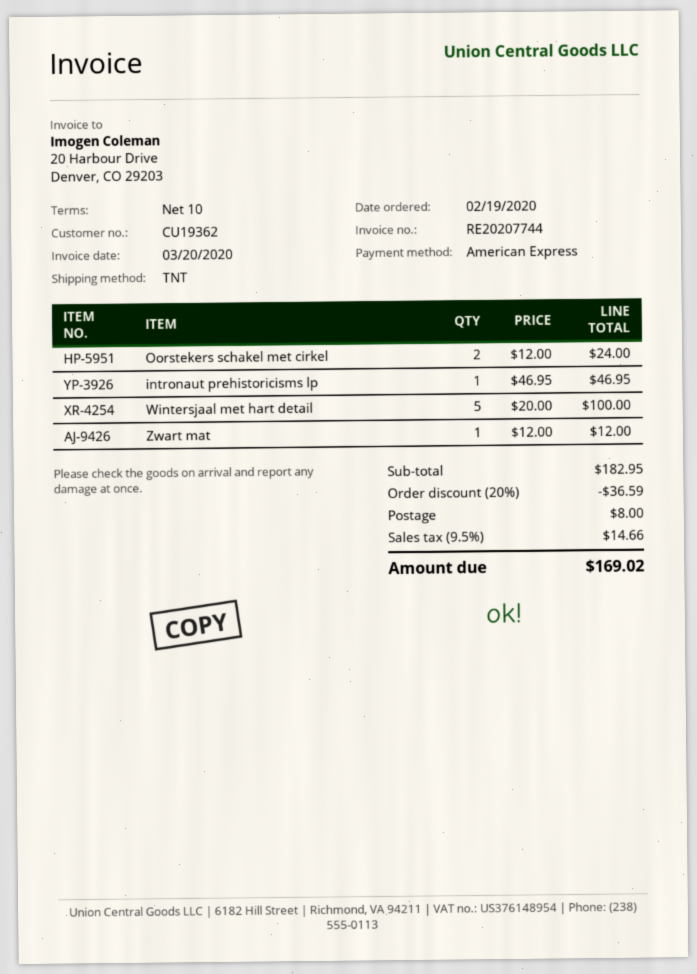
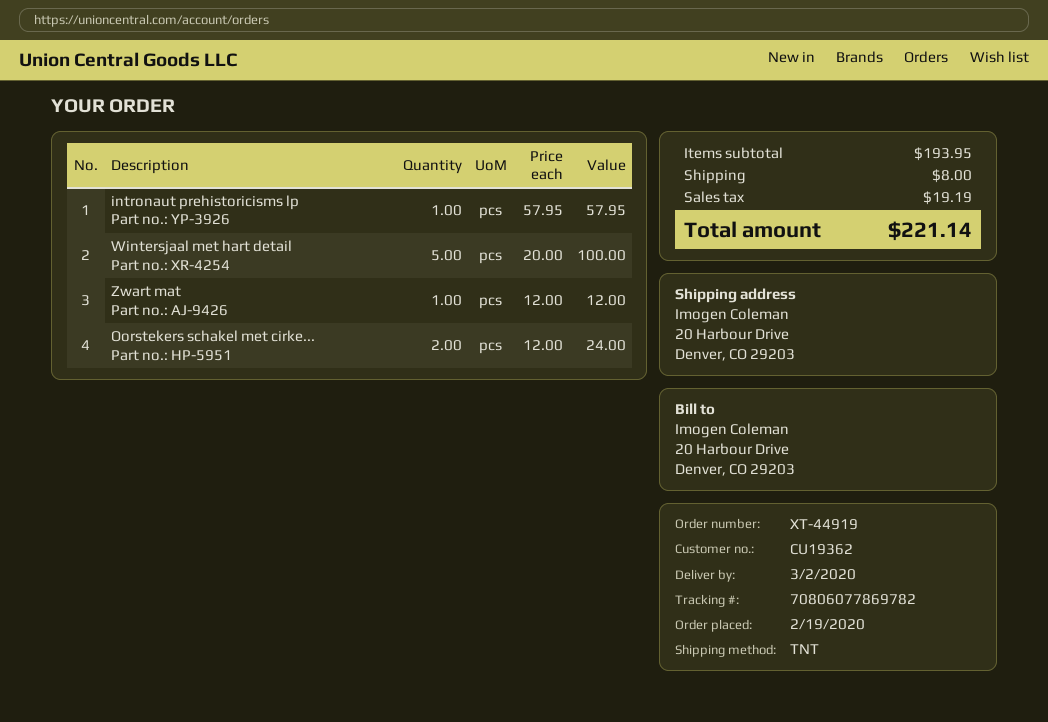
intronaut prehistoricisms lp: 1 x 46.95 = 46.95 -> 1 x 57.95 = 57.95
subtotal: 182.95 -> 193.95
discount: 20% = 36.59 -> none
tax: 14.66 -> 19.19
total: 169.02 -> 221.14

